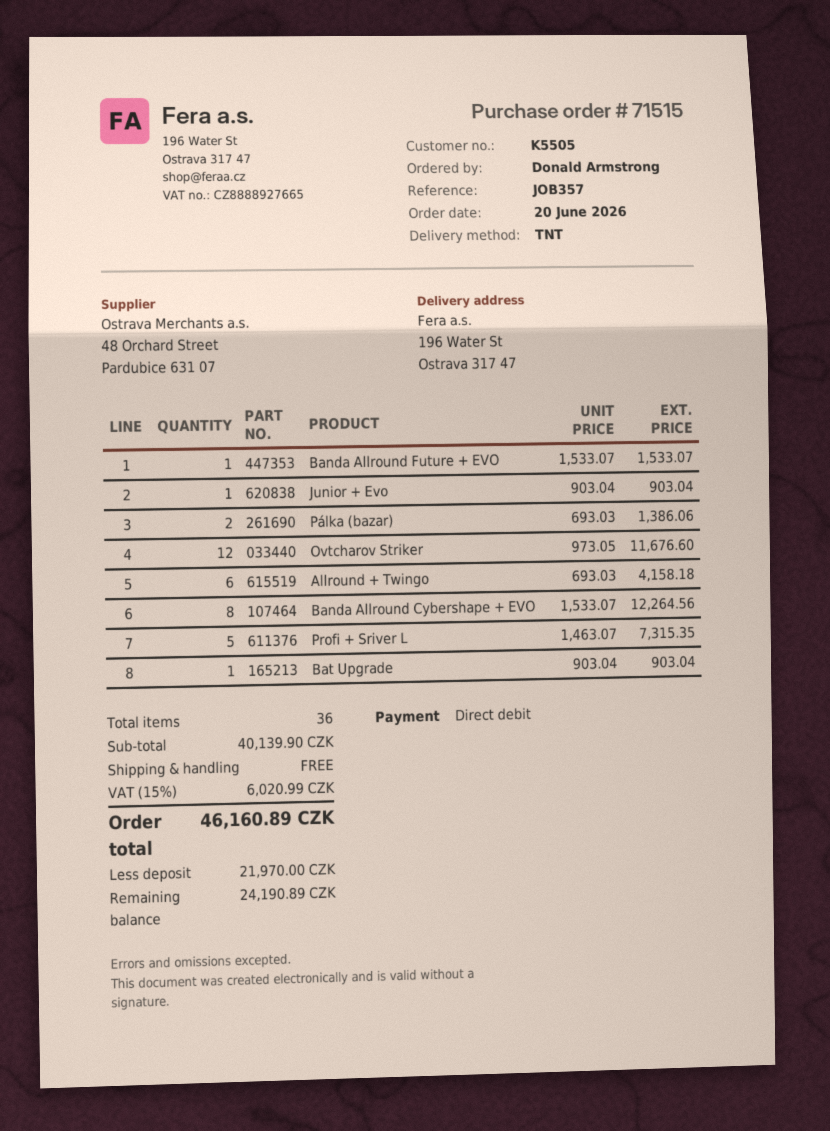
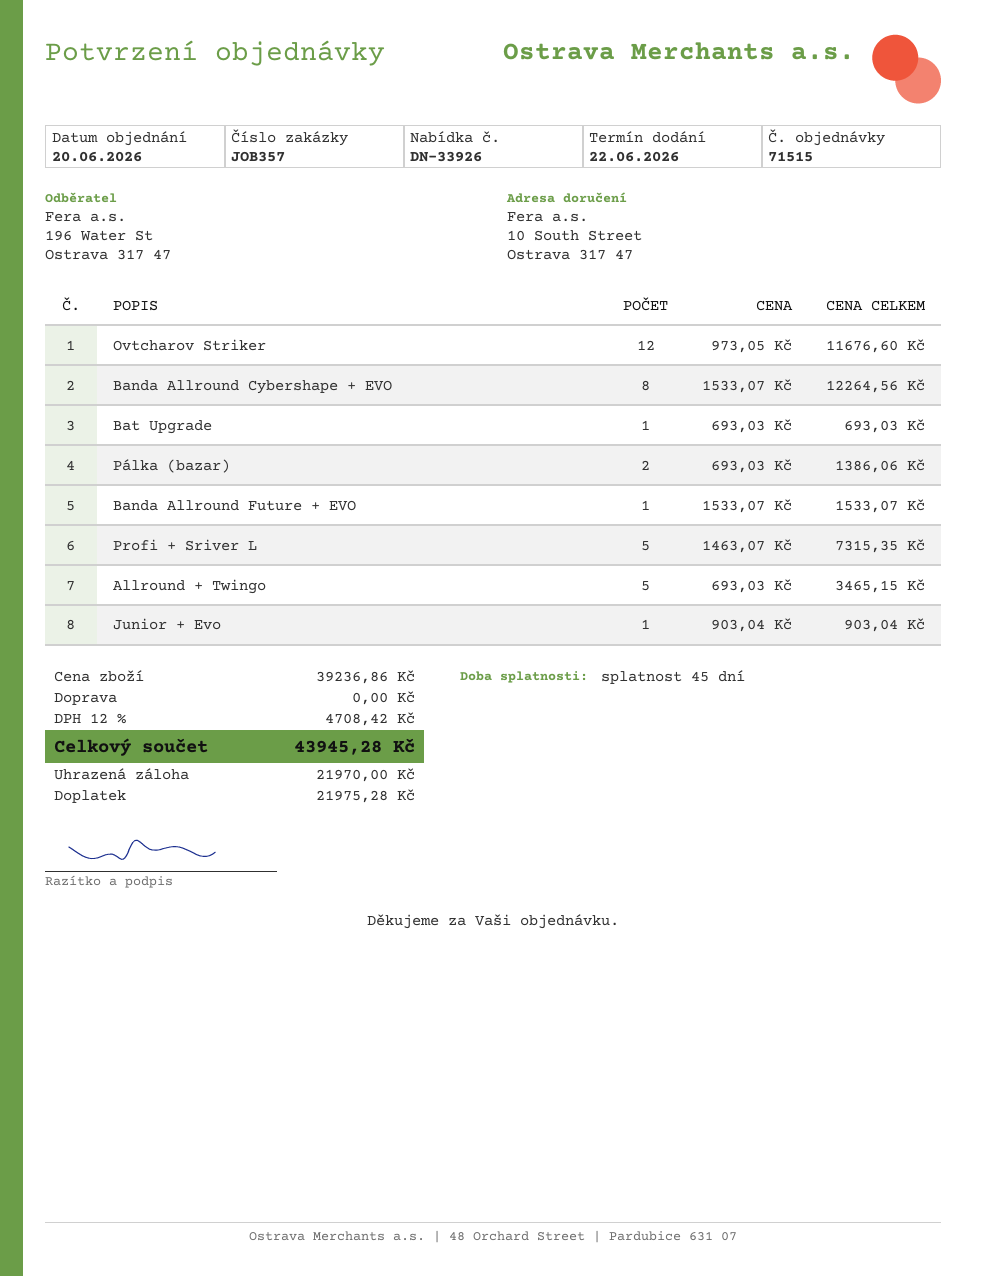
ship to: 196 Water St, Ostrava 317 47 -> 10 South Street, Ostrava 317 47
Allround + Twingo: 6 x 693.03 = 4158.18 -> 5 x 693.03 = 3465.15
Bat Upgrade: 1 x 903.04 = 903.04 -> 1 x 693.03 = 693.03
subtotal: 40139.90 -> 39236.86
tax: 15% = 6020.99 -> 12% = 4708.42
total: 46160.89 -> 43945.28
balance: 24190.89 -> 21975.28

